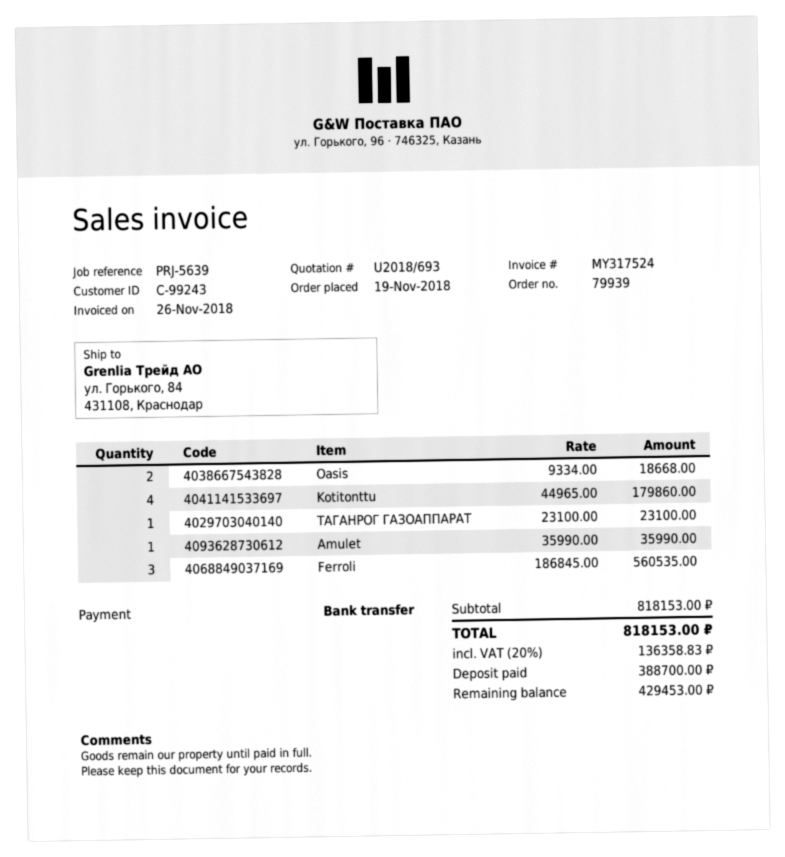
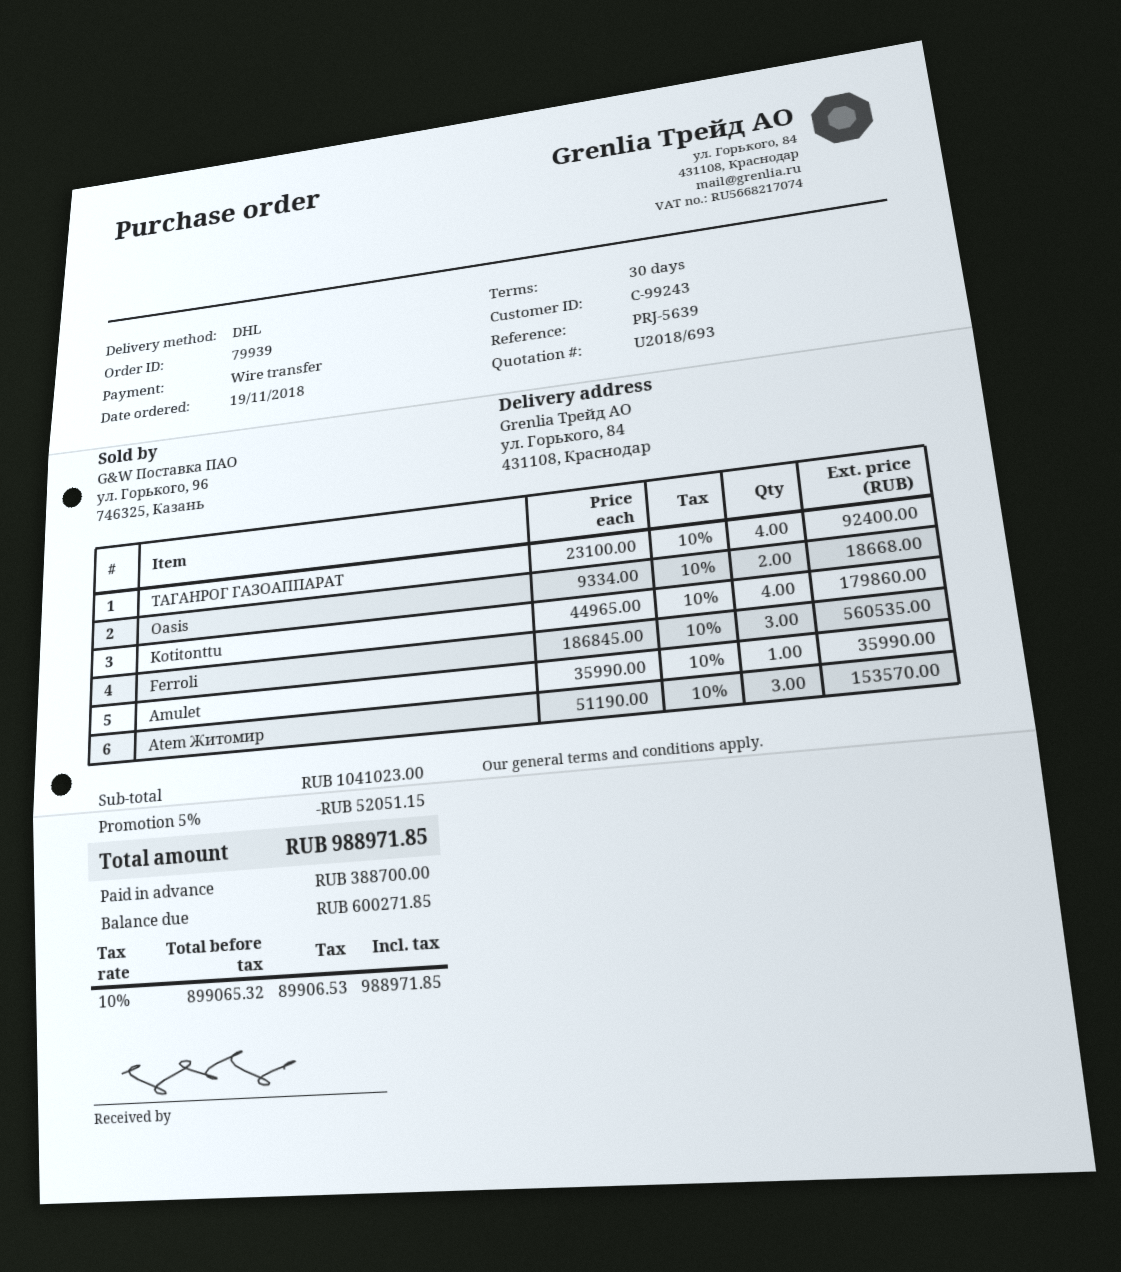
ТАГАНРОГ ГАЗОАППАРАТ: 1 x 23100.00 = 23100.00 -> 4 x 23100.00 = 92400.00
Atem Житомир: none -> 3 x 51190.00 = 153570.00
subtotal: 818153.00 -> 1041023.00
discount: none -> 5% = 52051.15
tax: 20% = 136358.83 -> 10% = 89906.53
total: 818153.00 -> 988971.85
balance: 429453.00 -> 600271.85

